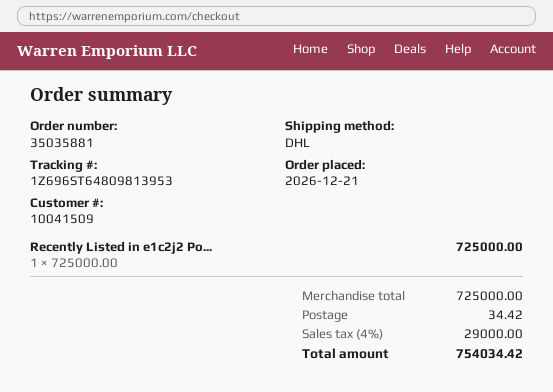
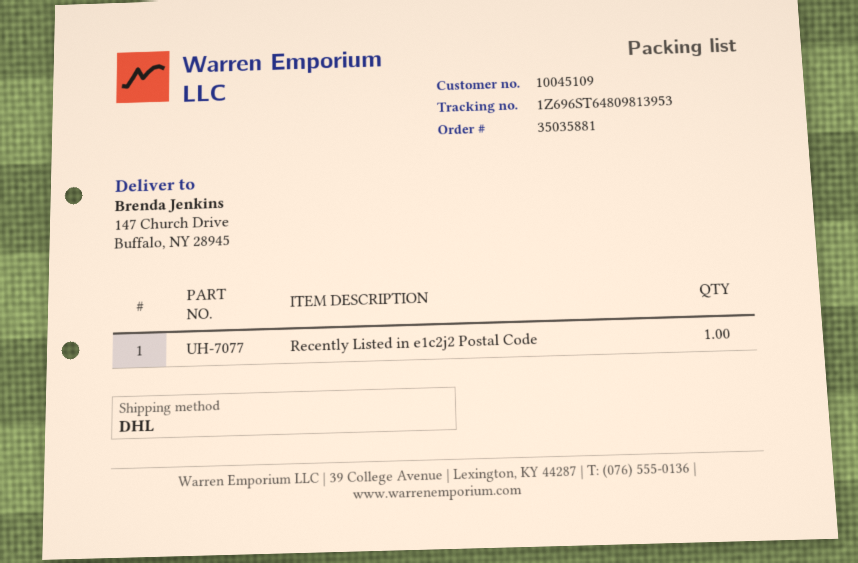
customer number: 10041509 -> 10045109

